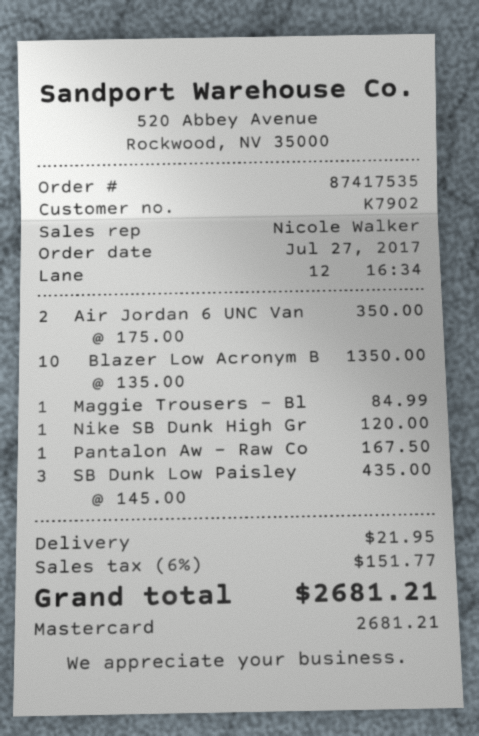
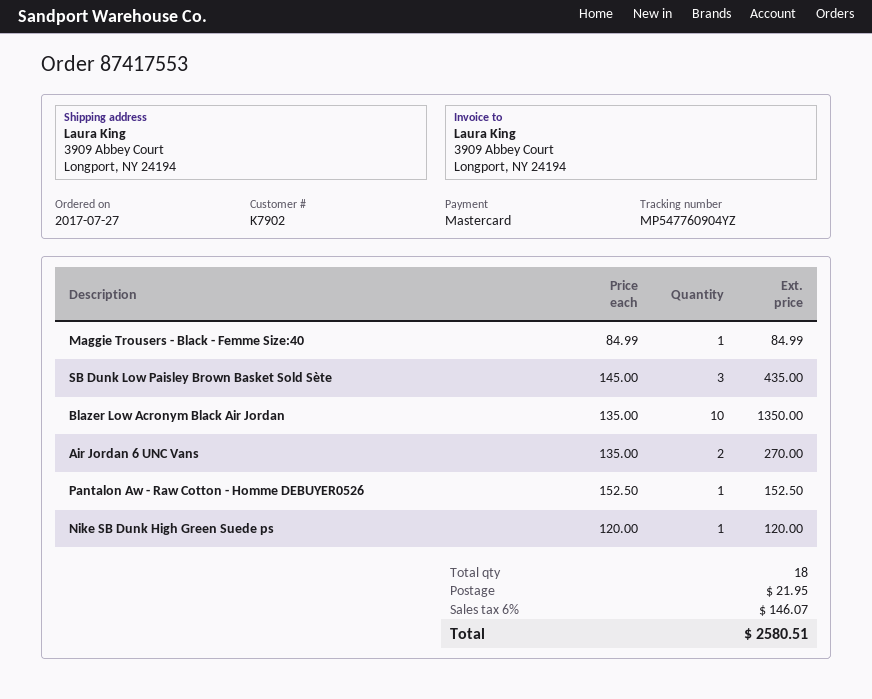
order number: 87417535 -> 87417553
Air Jordan 6 UNC Van: 2 x 175.00 = 350.00 -> 2 x 135.00 = 270.00
Pantalon Aw - Raw Co: 1 x 167.50 = 167.50 -> 1 x 152.50 = 152.50
tax: 6% = 151.77 -> 6% = 146.07
total: 2681.21 -> 2580.51

